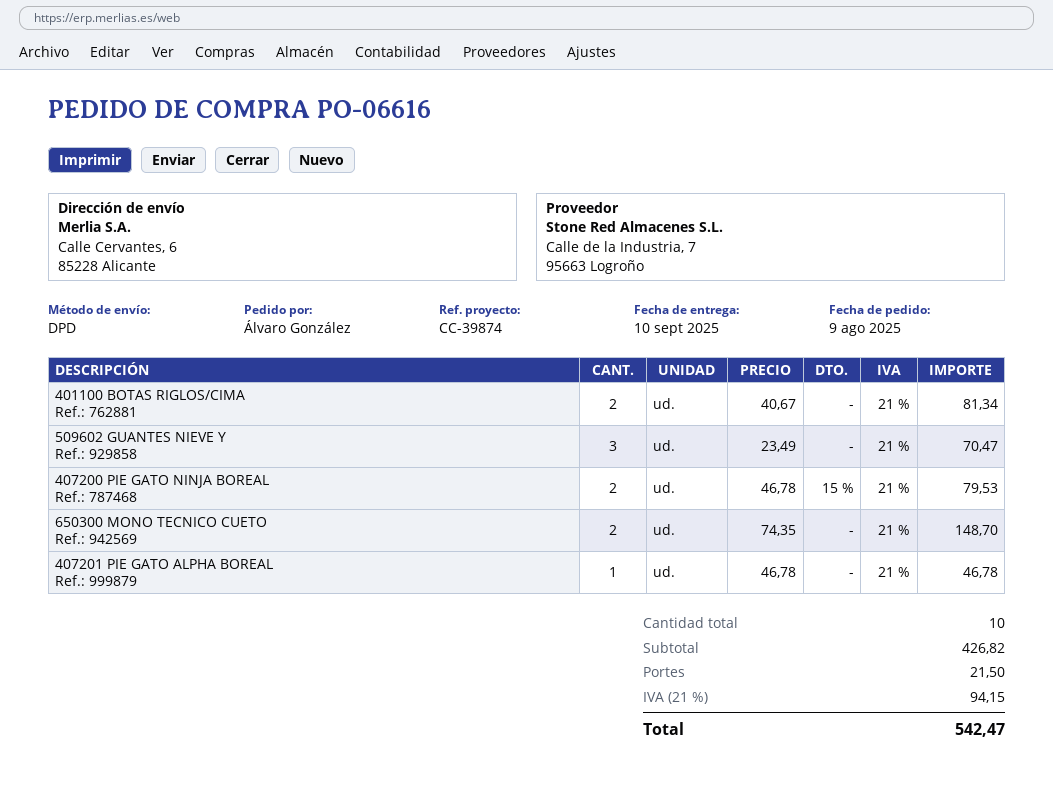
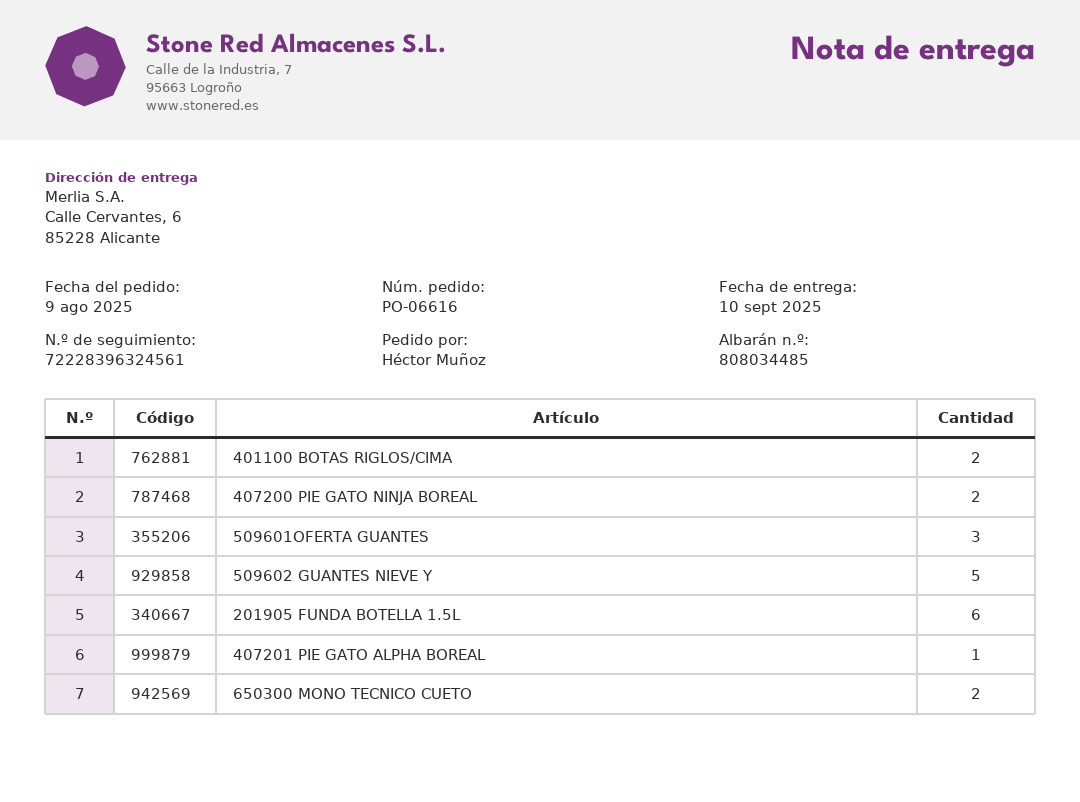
ordered by: Álvaro González -> Héctor Muñoz
509602 GUANTES NIEVE Y: 3 -> 5
509601OFERTA GUANTES: none -> 3
201905 FUNDA BOTELLA 1.5L: none -> 6

